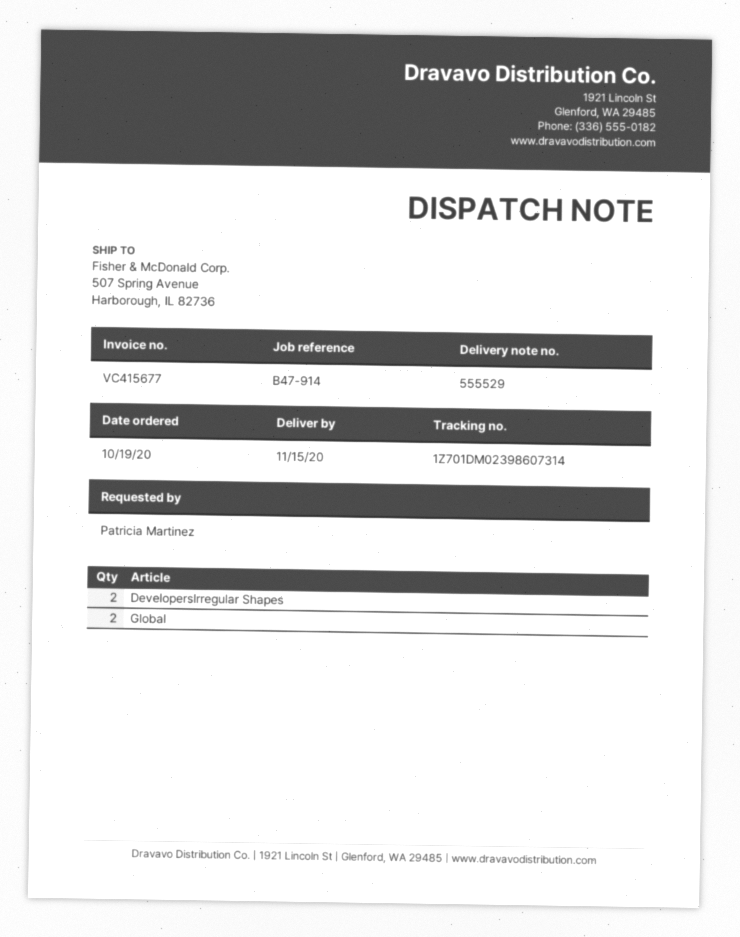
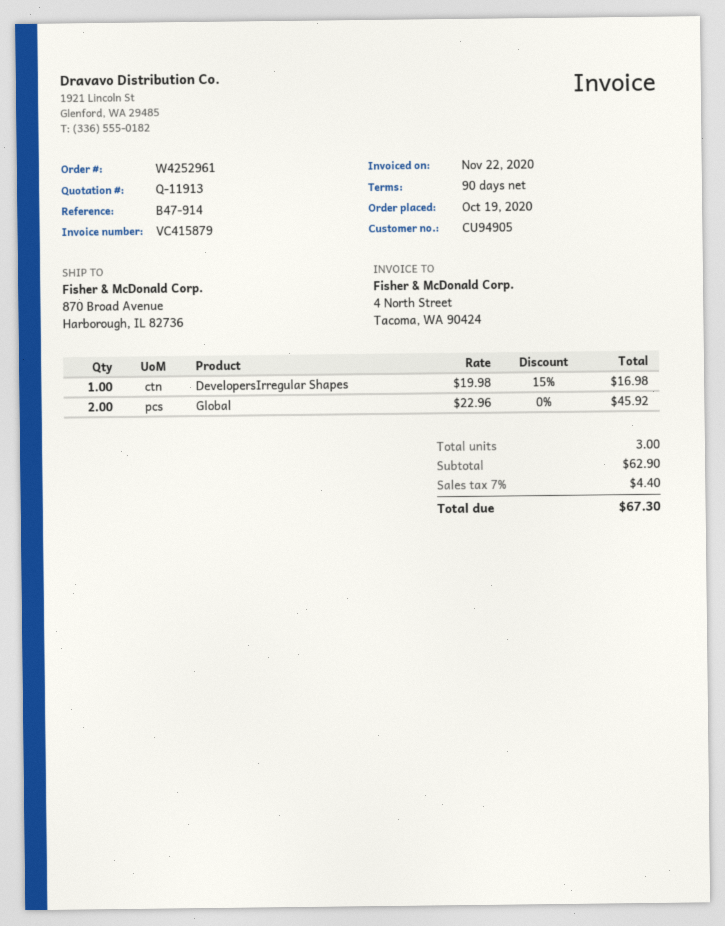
invoice number: VC415677 -> VC415879
ship to: 507 Spring Avenue, Harborough, IL 82736 -> 870 Broad Avenue, Harborough, IL 82736
DevelopersIrregular Shapes: 2 -> 1

